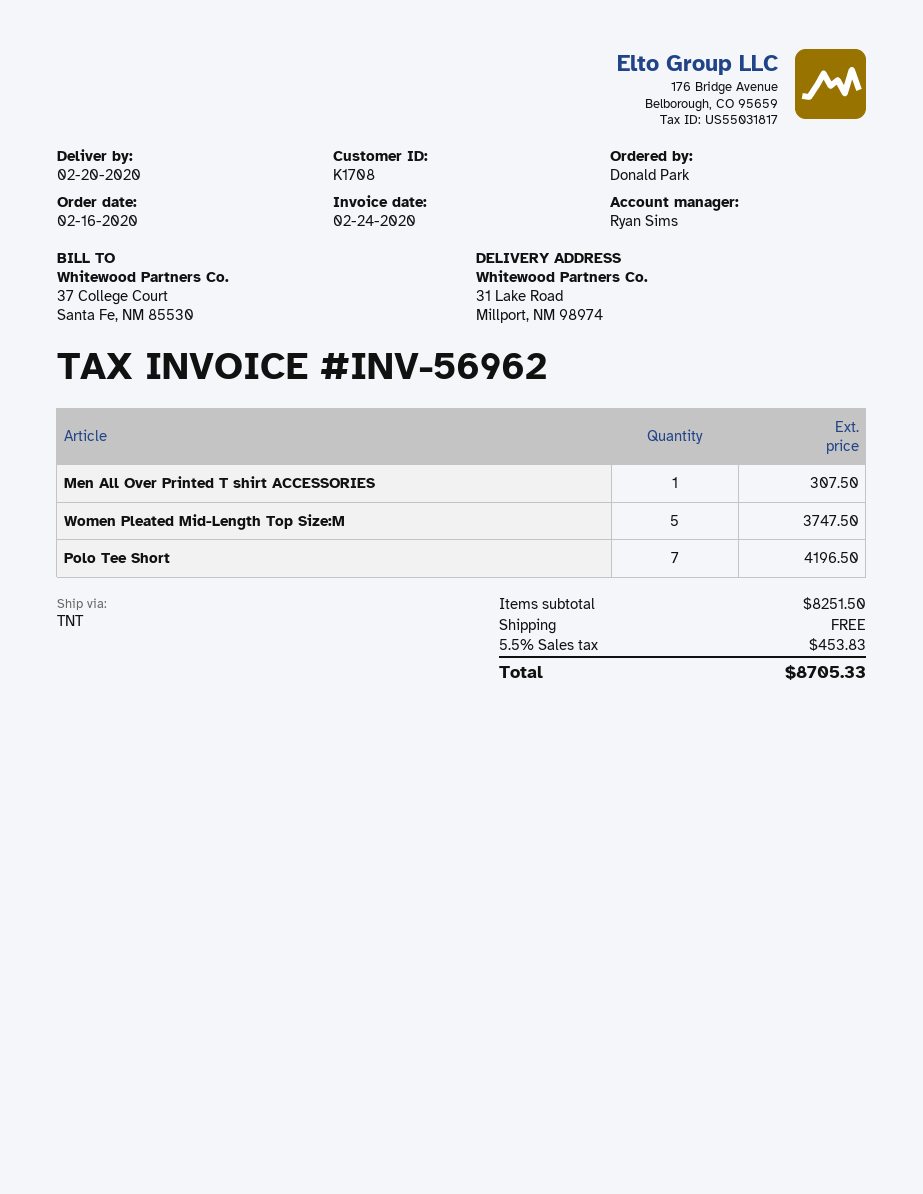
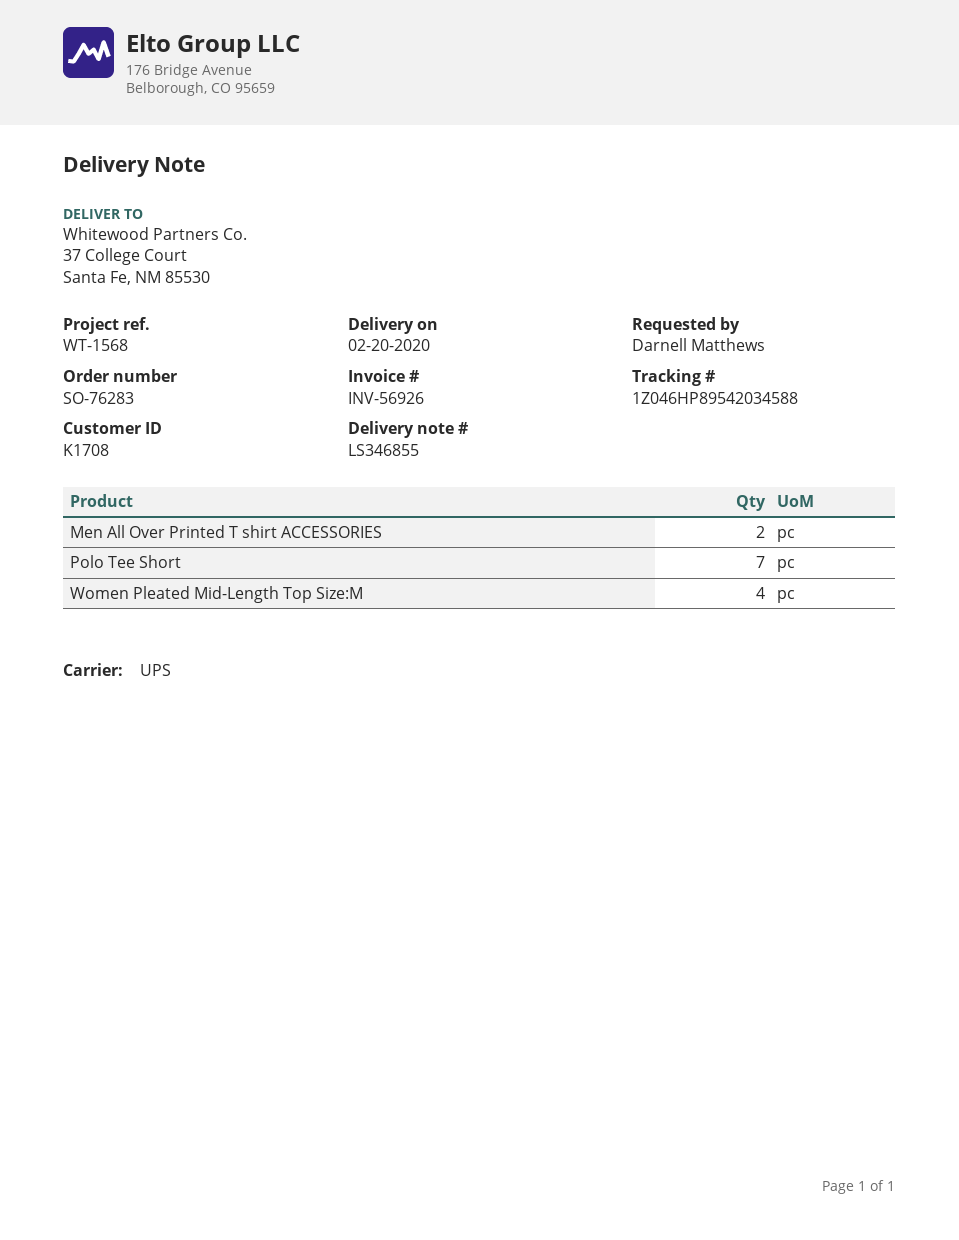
invoice number: INV-56962 -> INV-56926
ordered by: Donald Park -> Darnell Matthews
shipping method: TNT -> UPS
ship to: 31 Lake Road, Millport, NM 98974 -> 37 College Court, Santa Fe, NM 85530
Men All Over Printed T shirt ACCESSORIES: 1 -> 2
Women Pleated Mid-Length Top Size:M: 5 -> 4

